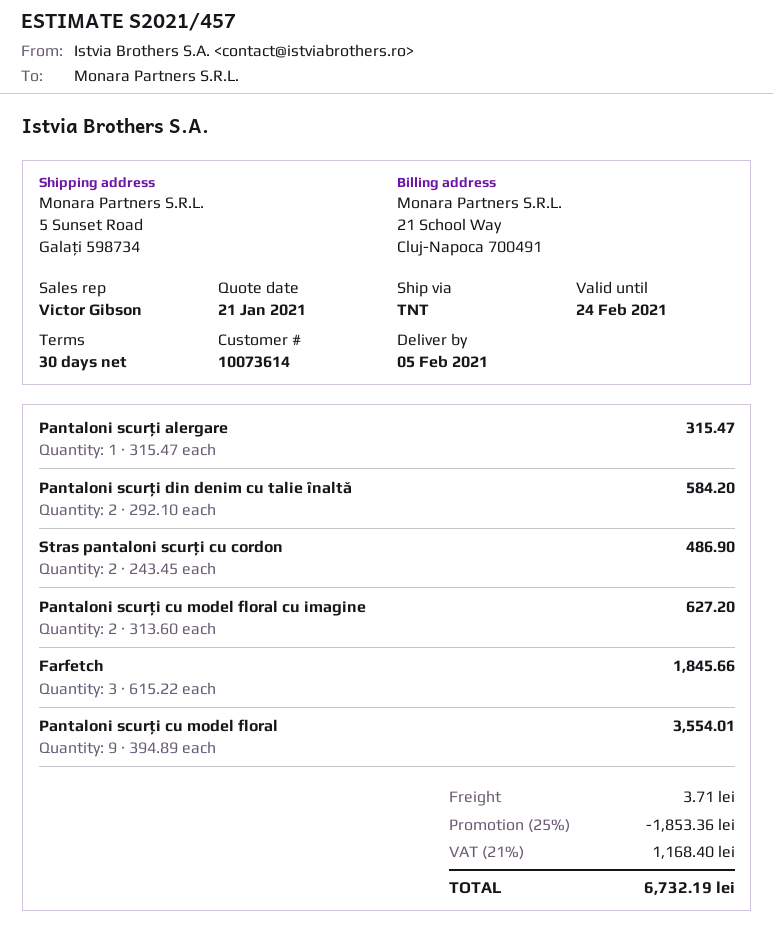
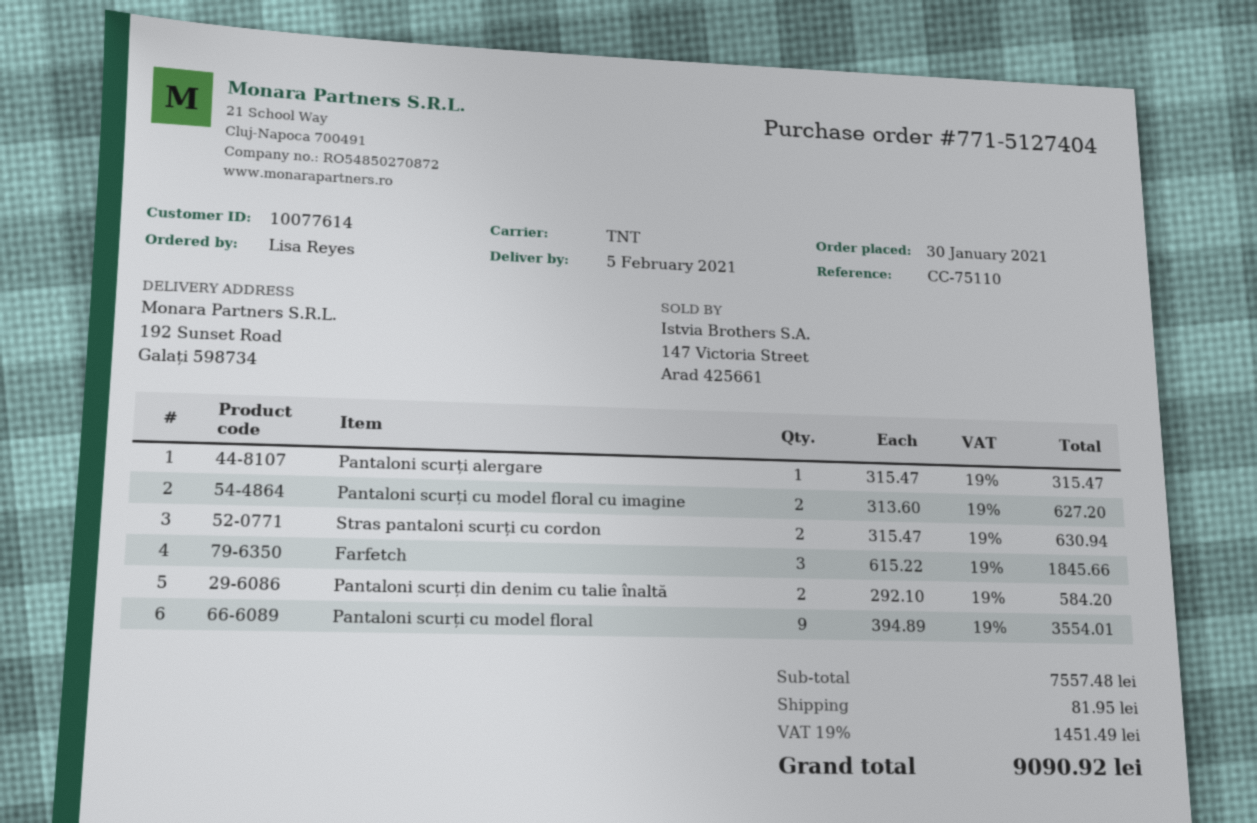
customer number: 10073614 -> 10077614
ship to: 5 Sunset Road, Galați 598734 -> 192 Sunset Road, Galați 598734
Stras pantaloni scurți cu cordon: 2 x 243.45 = 486.90 -> 2 x 315.47 = 630.94
discount: 25% = 1853.36 -> none
shipping: 3.71 -> 81.95
tax: 21% = 1168.40 -> 19% = 1451.49
total: 6732.19 -> 9090.92

